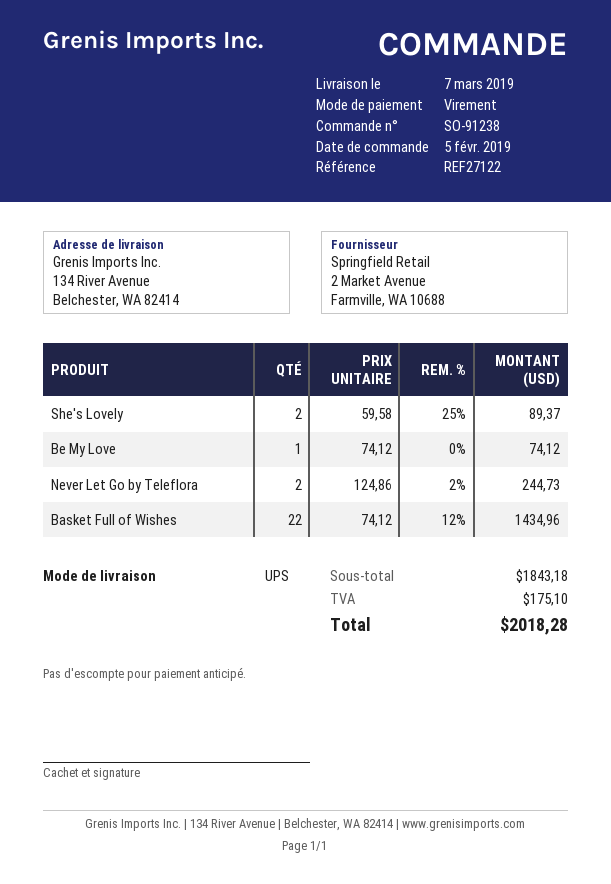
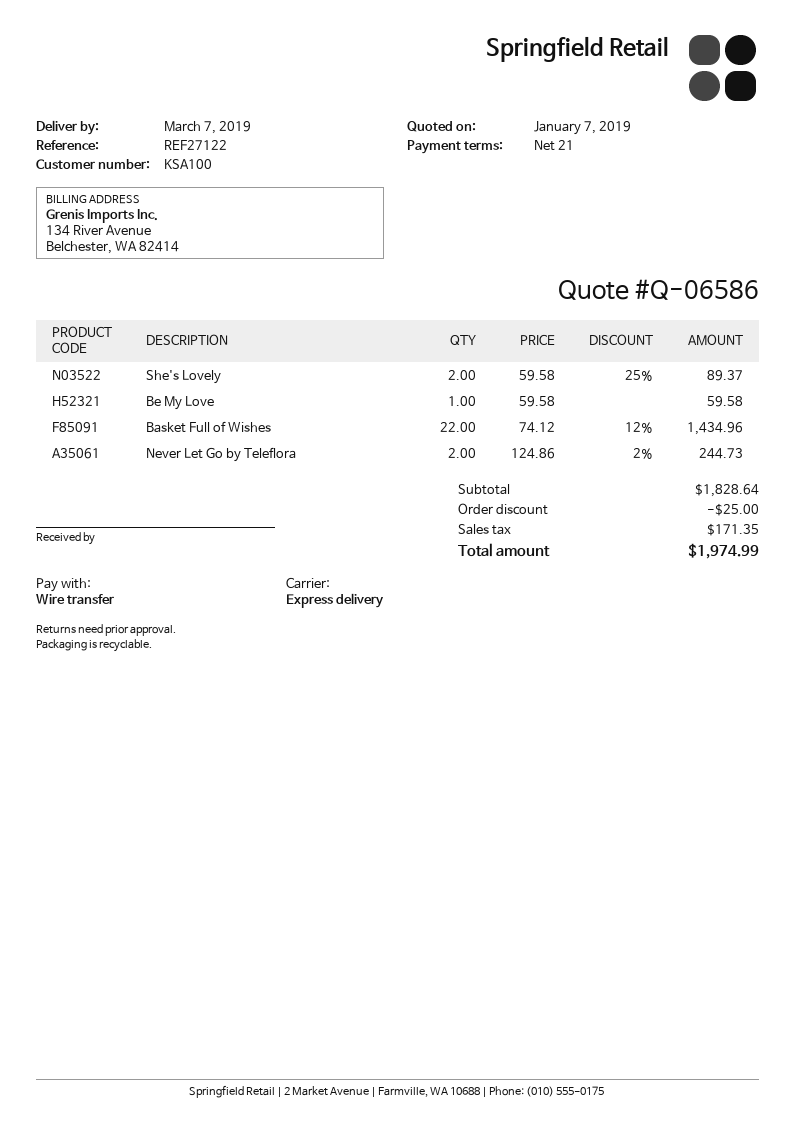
shipping method: UPS -> express
Be My Love: 1 x 74.12 = 74.12 -> 1 x 59.58 = 59.58
subtotal: 1843.18 -> 1828.64
discount: none -> 25.00
tax: 175.10 -> 171.35
total: 2018.28 -> 1974.99

